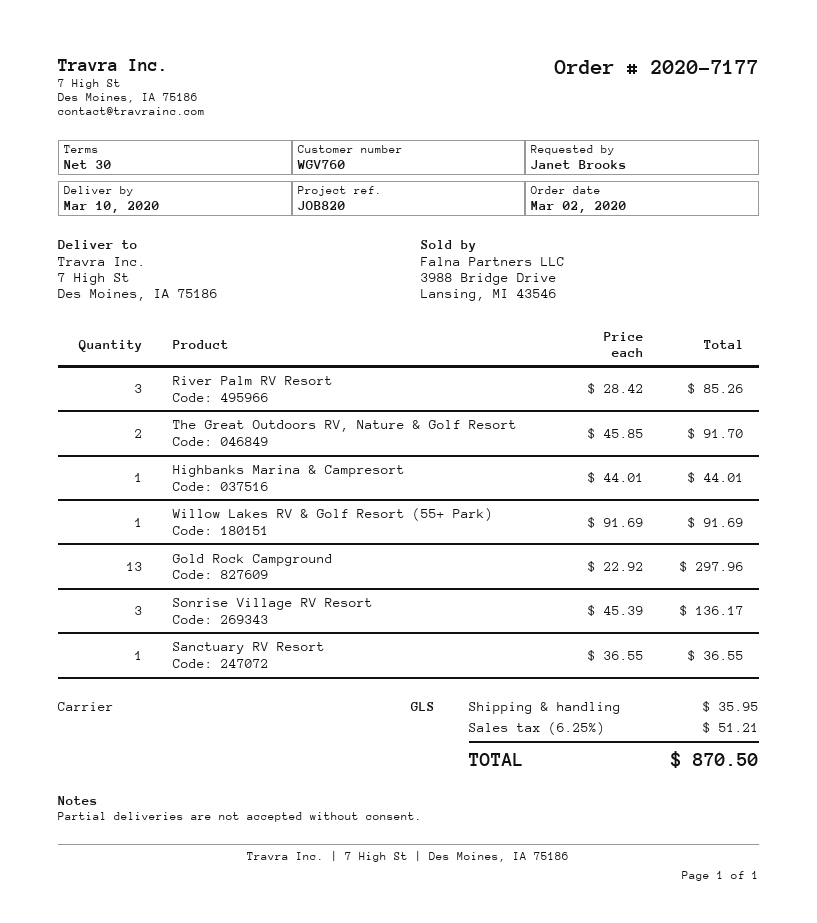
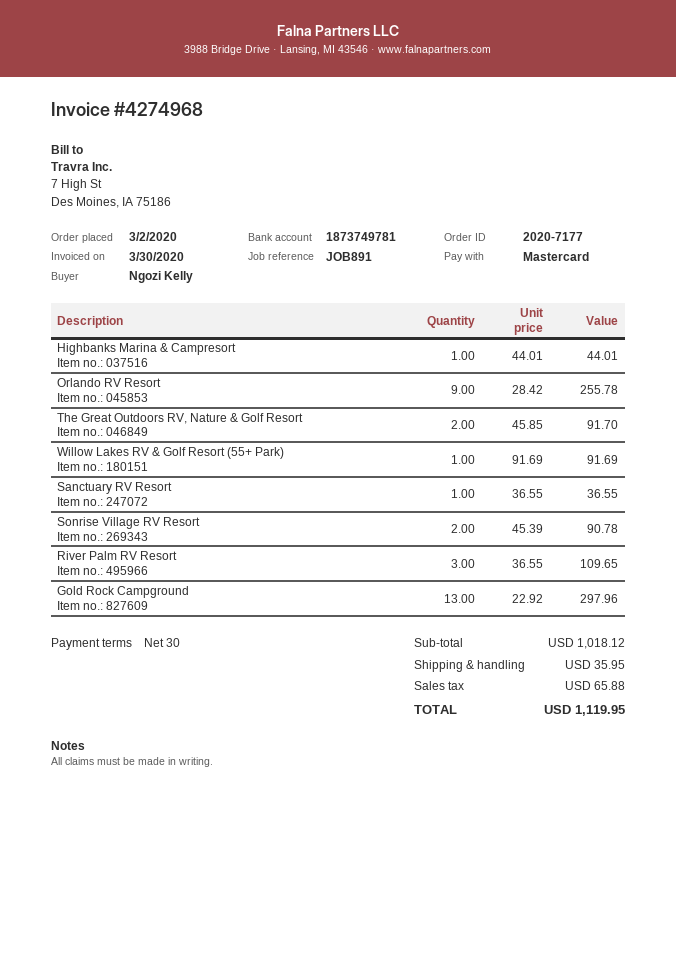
reference: JOB820 -> JOB891
ordered by: Janet Brooks -> Ngozi Kelly
River Palm RV Resort: 3 x 28.42 = 85.26 -> 3 x 36.55 = 109.65
Sonrise Village RV Resort: 3 x 45.39 = 136.17 -> 2 x 45.39 = 90.78
Orlando RV Resort: none -> 9 x 28.42 = 255.78
tax: 51.21 -> 65.88
total: 870.50 -> 1119.95

